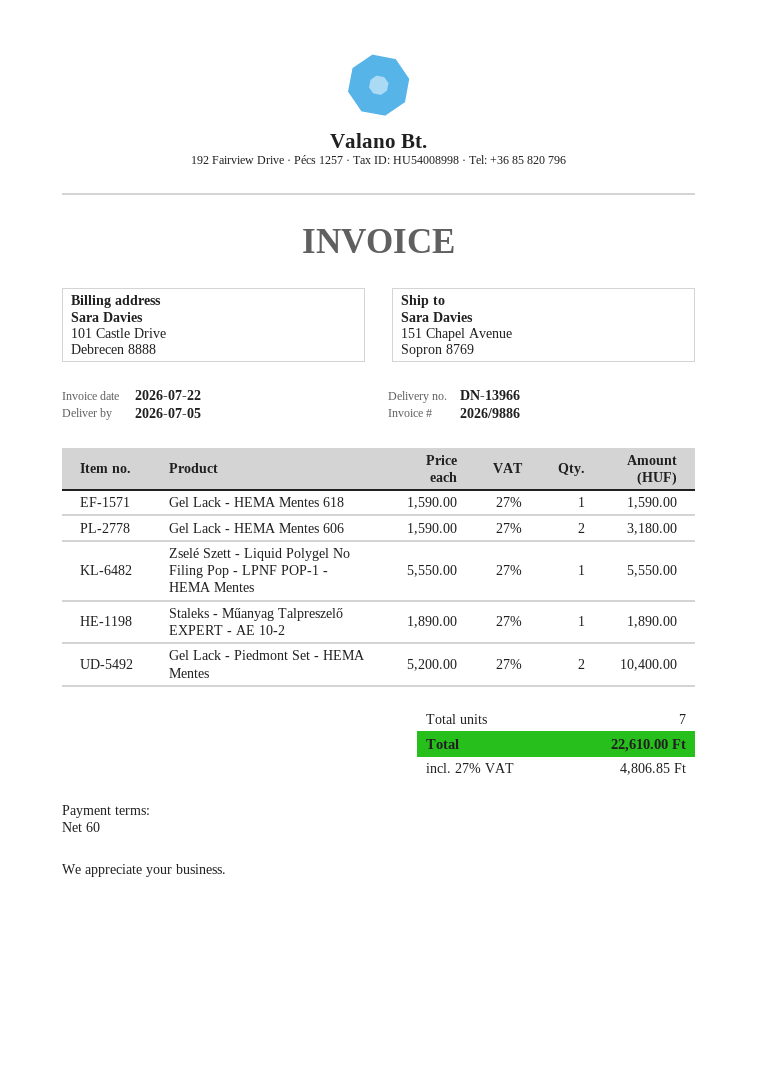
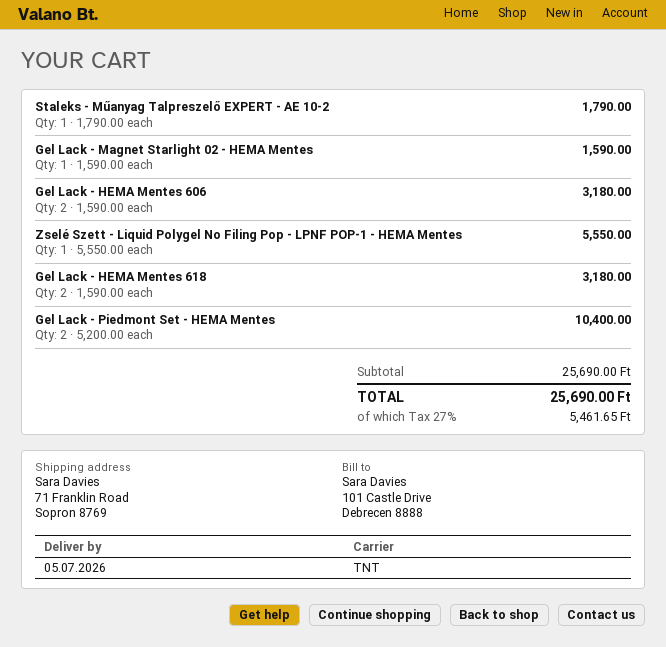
ship to: 151 Chapel Avenue, Sopron 8769 -> 71 Franklin Road, Sopron 8769
Gel Lack - HEMA Mentes 618: 1 x 1590.00 = 1590.00 -> 2 x 1590.00 = 3180.00
Staleks - Műanyag Talpreszelő EXPERT - AE 10-2: 1 x 1890.00 = 1890.00 -> 1 x 1790.00 = 1790.00
Gel Lack - Magnet Starlight 02 - HEMA Mentes: none -> 1 x 1590.00 = 1590.00
tax: 27% = 4806.85 -> 27% = 5461.65
total: 22610.00 -> 25690.00

